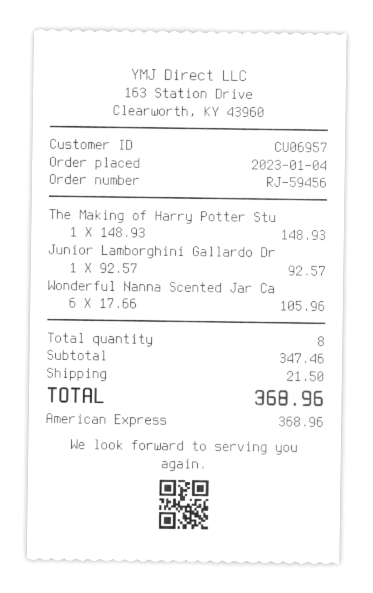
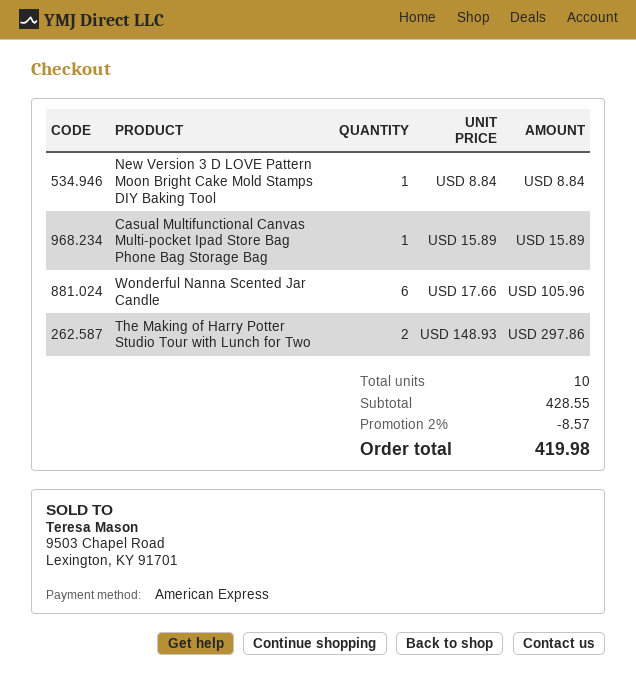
The Making of Harry Potter Stu: 1 x 148.93 = 148.93 -> 2 x 148.93 = 297.86
Junior Lamborghini Gallardo Dr: 1 x 92.57 = 92.57 -> none
New Version 3 D LOVE Pattern Moon Bright Cake Mold Stamps DIY Baking Tool: none -> 1 x 8.84 = 8.84
Casual Multifunctional Canvas Multi-pocket Ipad Store Bag Phone Bag Storage Bag: none -> 1 x 15.89 = 15.89
total quantity: 8 -> 10
subtotal: 347.46 -> 428.55
discount: none -> 2% = 8.57
shipping: 21.50 -> none
total: 368.96 -> 419.98

